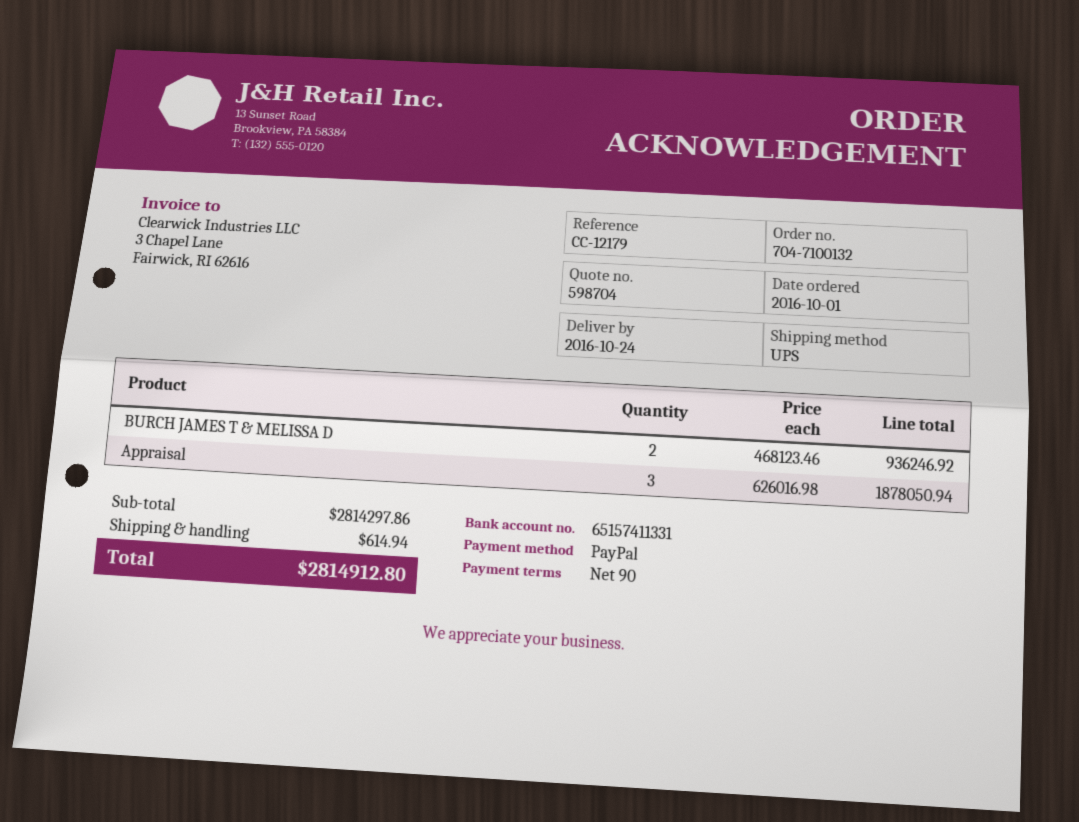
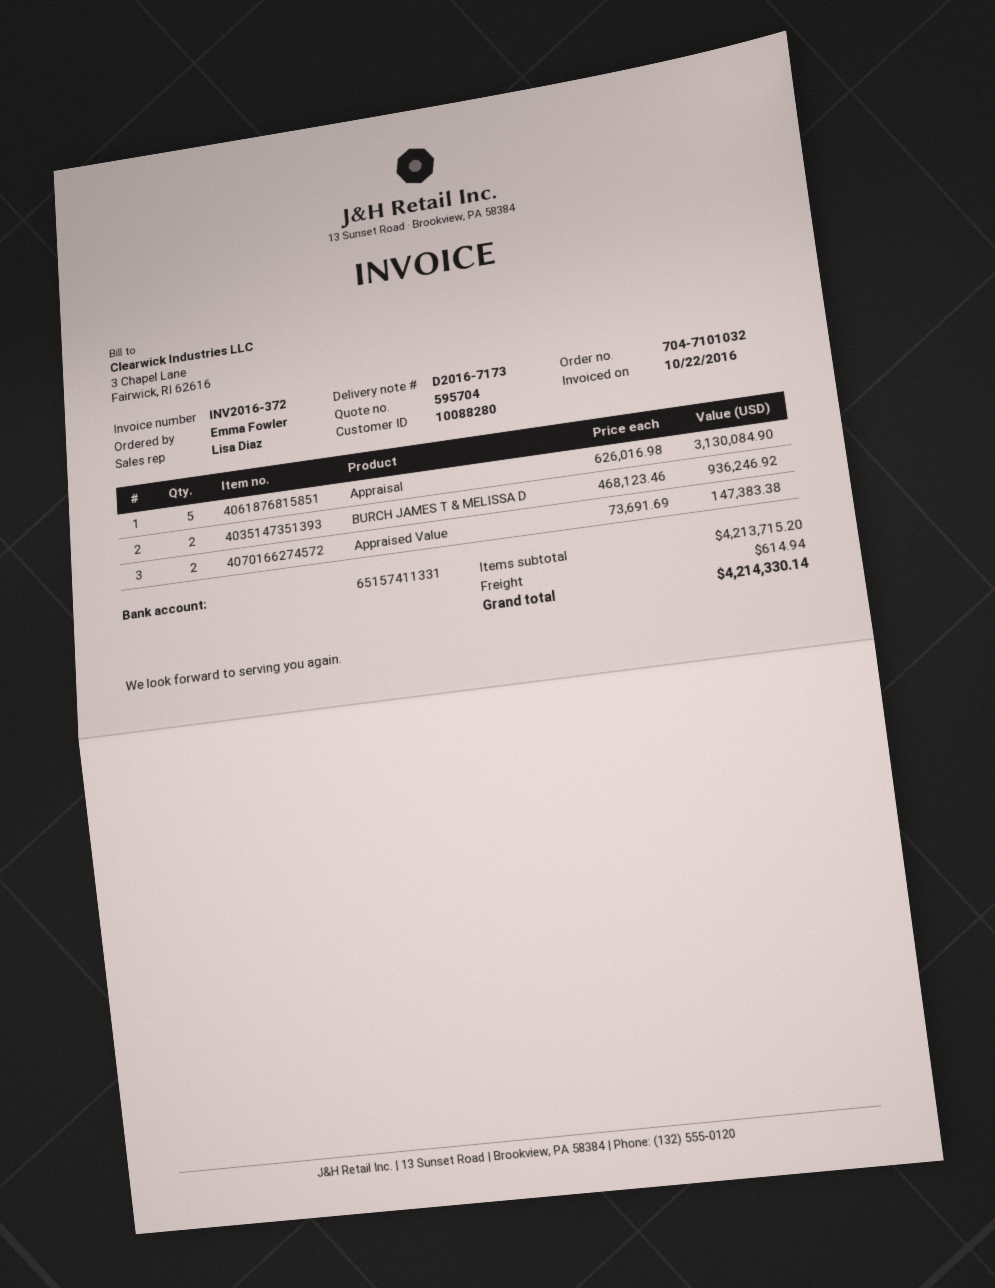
quote number: 598704 -> 595704
order number: 704-7100132 -> 704-7101032
Appraisal: 3 x 626016.98 = 1878050.94 -> 5 x 626016.98 = 3130084.90
Appraised Value: none -> 2 x 73691.69 = 147383.38
subtotal: 2814297.86 -> 4213715.20
total: 2814912.80 -> 4214330.14

